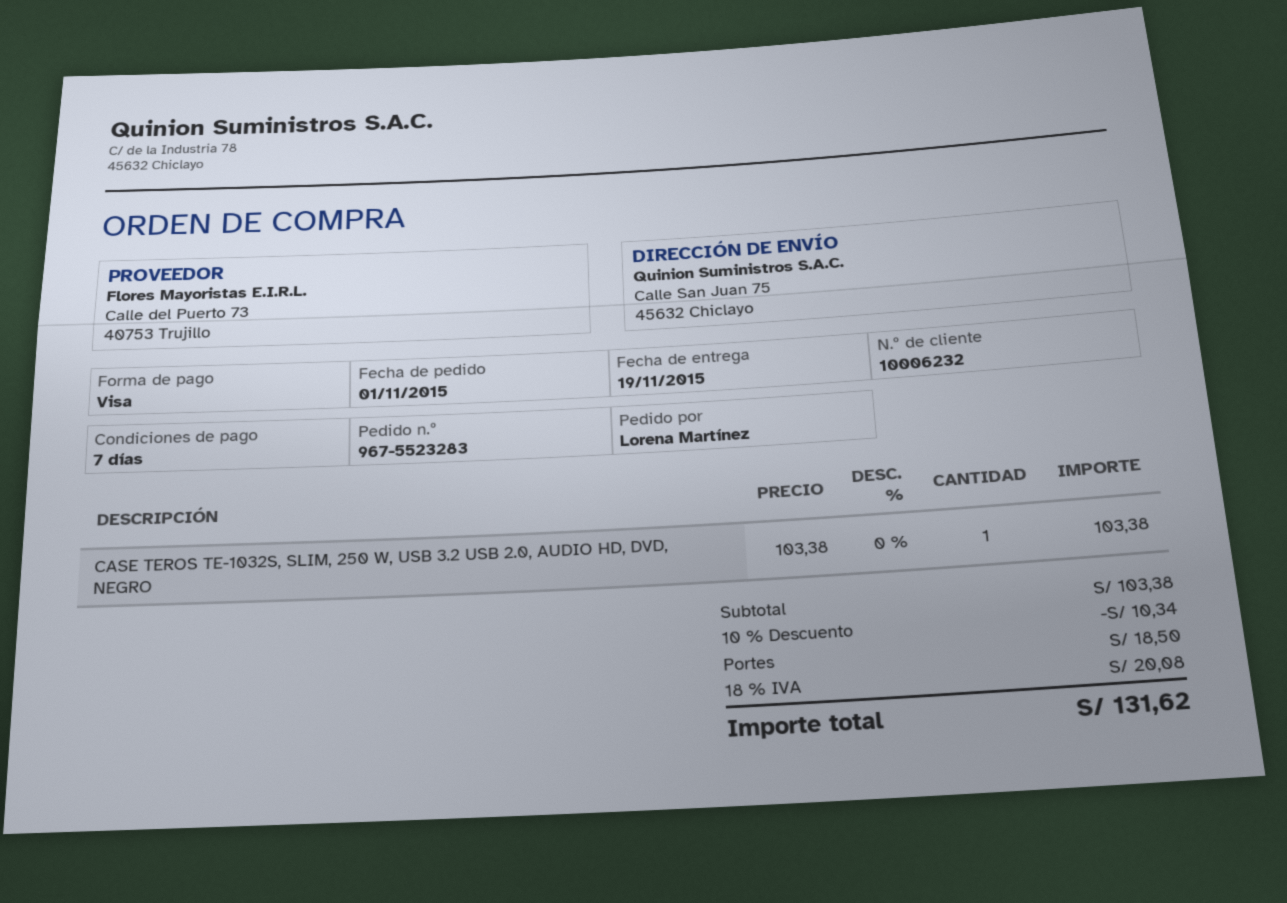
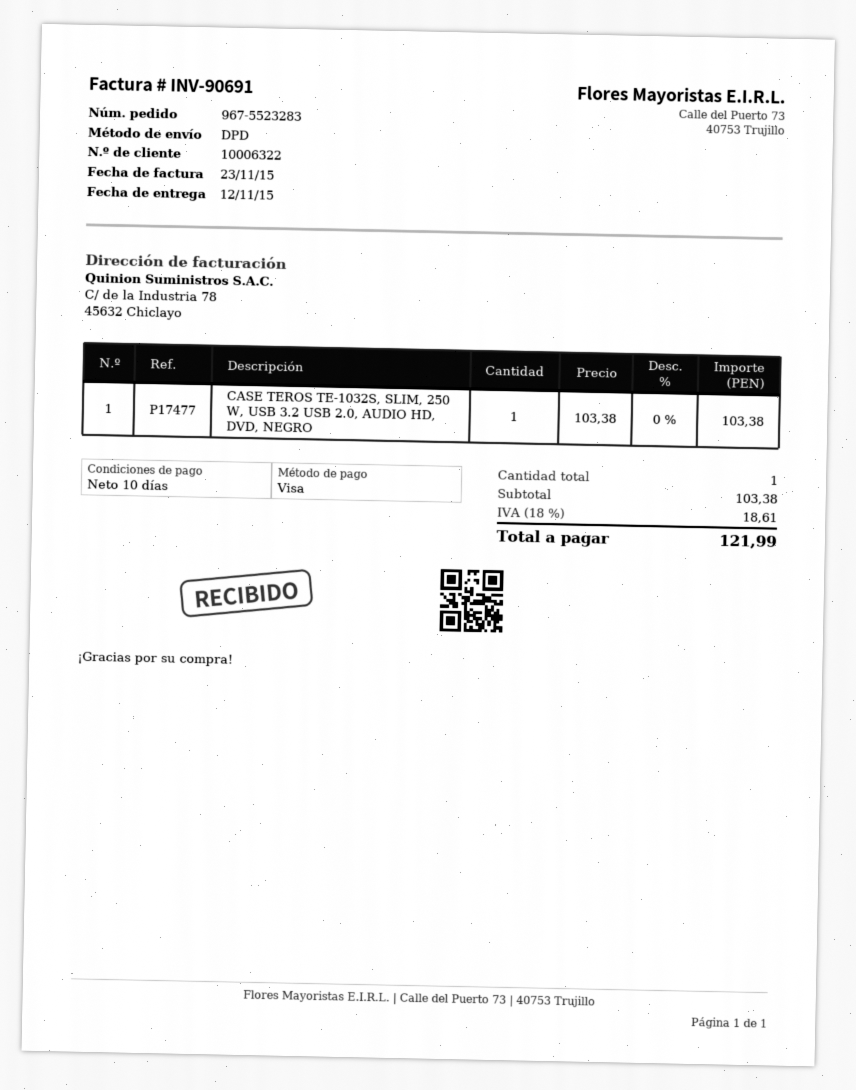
delivery date: 2015-11-19 -> 2015-11-12
payment terms: 7 days -> 10 days
customer number: 10006232 -> 10006322
discount: 10% = 10.34 -> none
shipping: 18.50 -> none
tax: 18% = 20.08 -> 18% = 18.61
total: 131.62 -> 121.99

